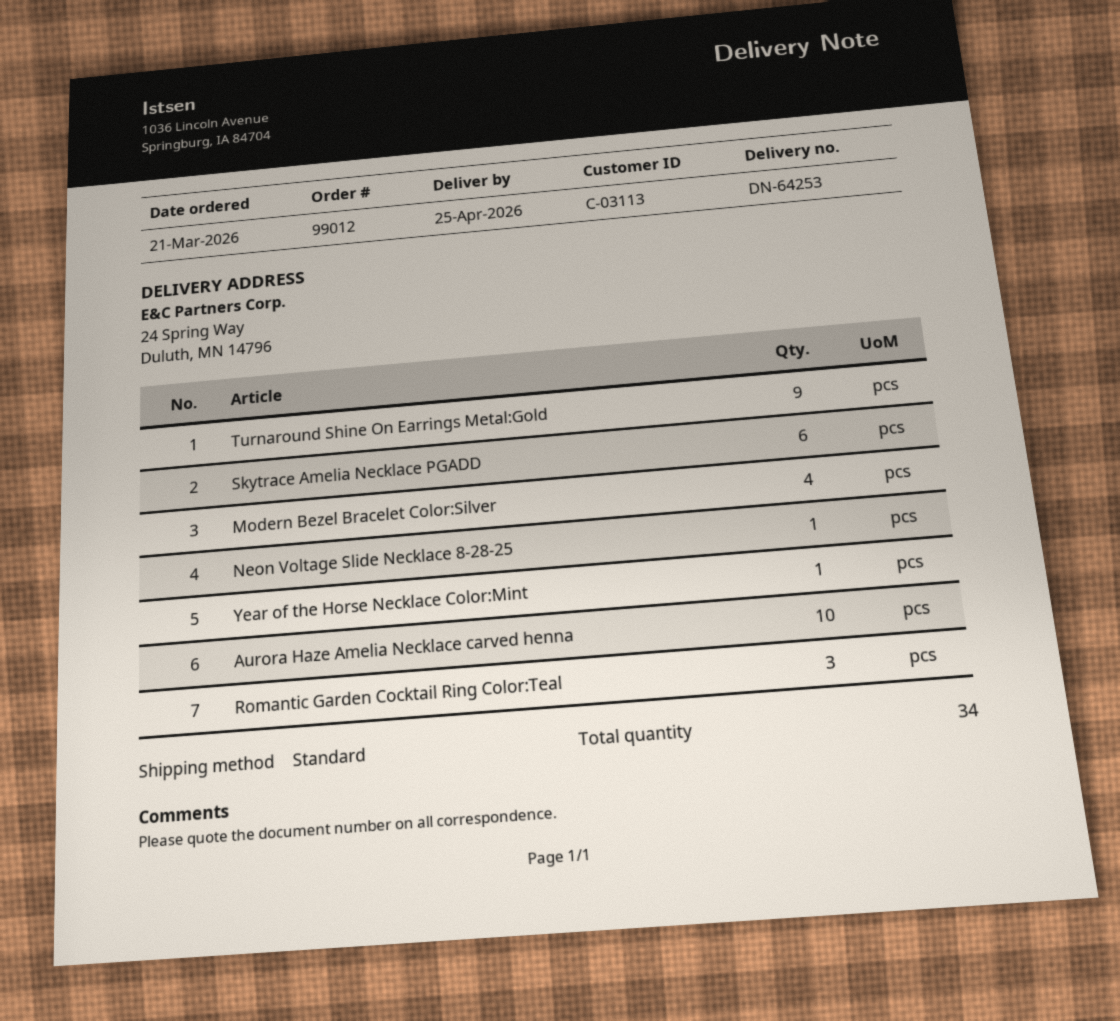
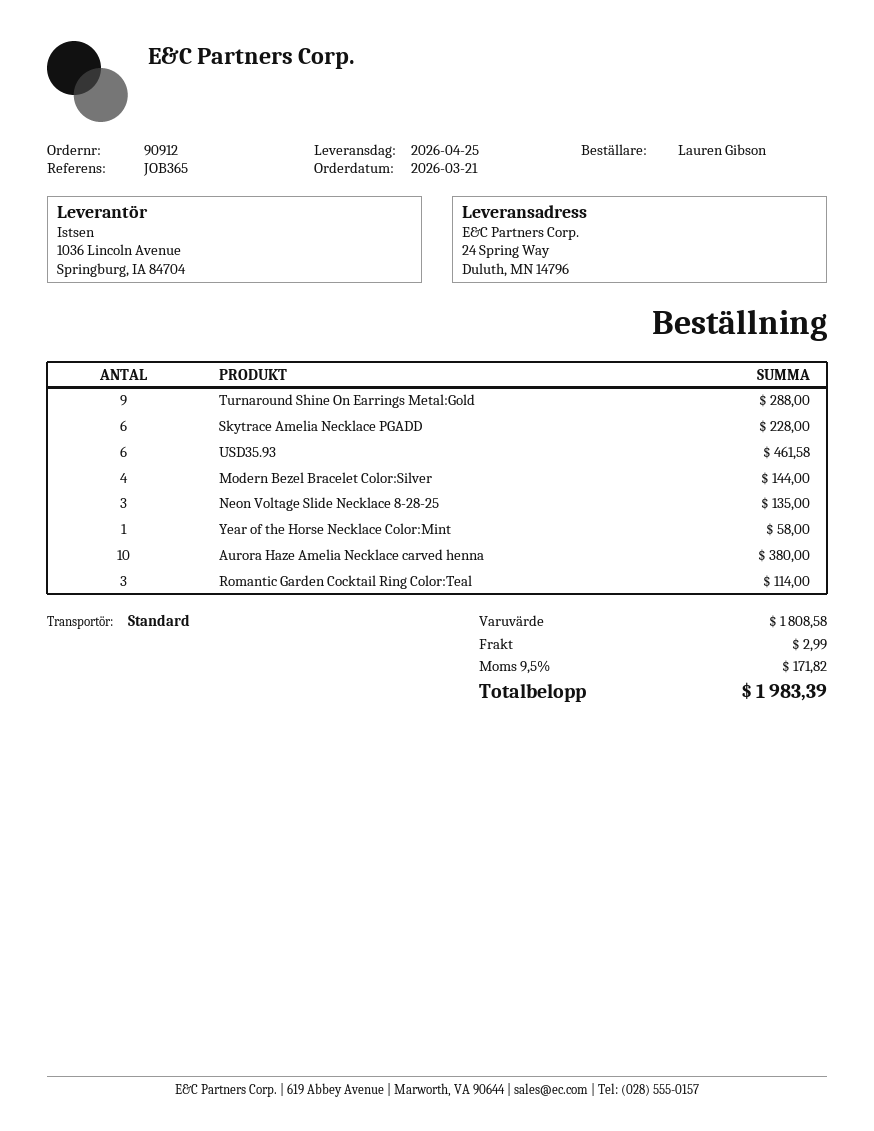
order number: 99012 -> 90912
Neon Voltage Slide Necklace 8-28-25: 1 -> 3
USD35.93: none -> 6

